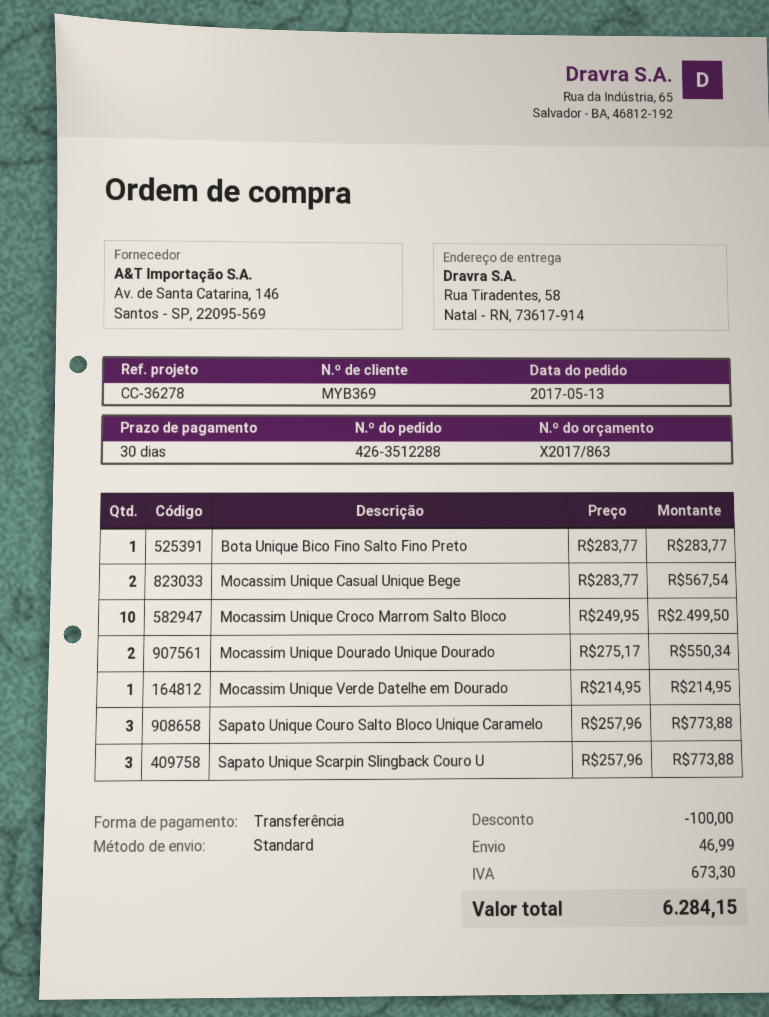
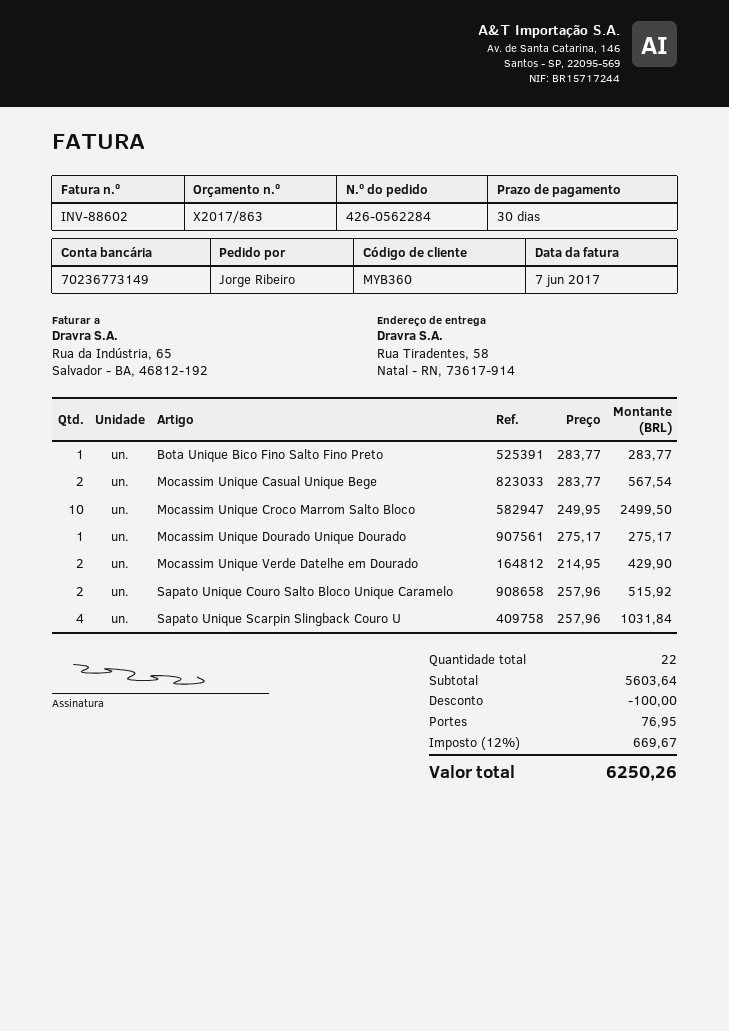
order number: 426-3512288 -> 426-0562284
customer number: MYB369 -> MYB360
Mocassim Unique Dourado Unique Dourado: 2 x 275.17 = 550.34 -> 1 x 275.17 = 275.17
Mocassim Unique Verde Datelhe em Dourado: 1 x 214.95 = 214.95 -> 2 x 214.95 = 429.90
Sapato Unique Couro Salto Bloco Unique Caramelo: 3 x 257.96 = 773.88 -> 2 x 257.96 = 515.92
Sapato Unique Scarpin Slingback Couro U: 3 x 257.96 = 773.88 -> 4 x 257.96 = 1031.84
shipping: 46.99 -> 76.95
tax: 673.30 -> 669.67
total: 6284.15 -> 6250.26

